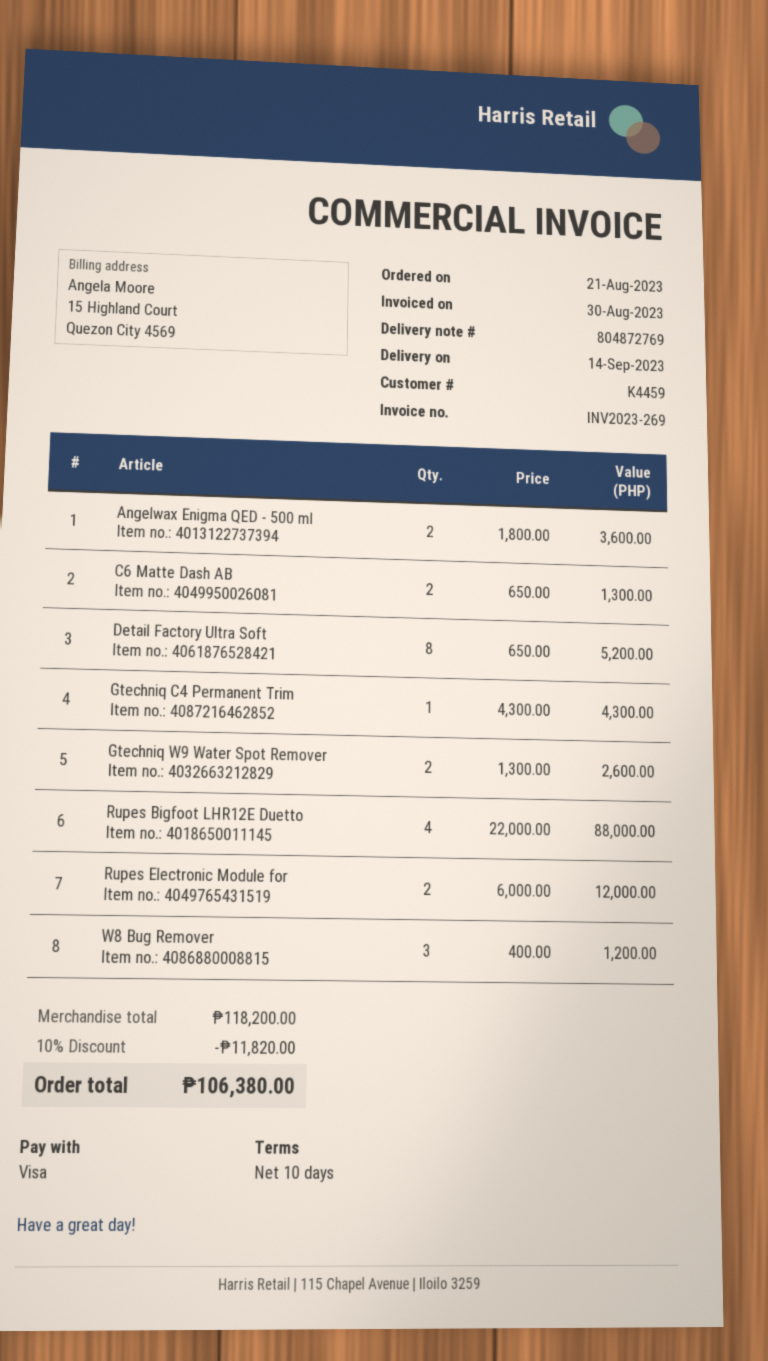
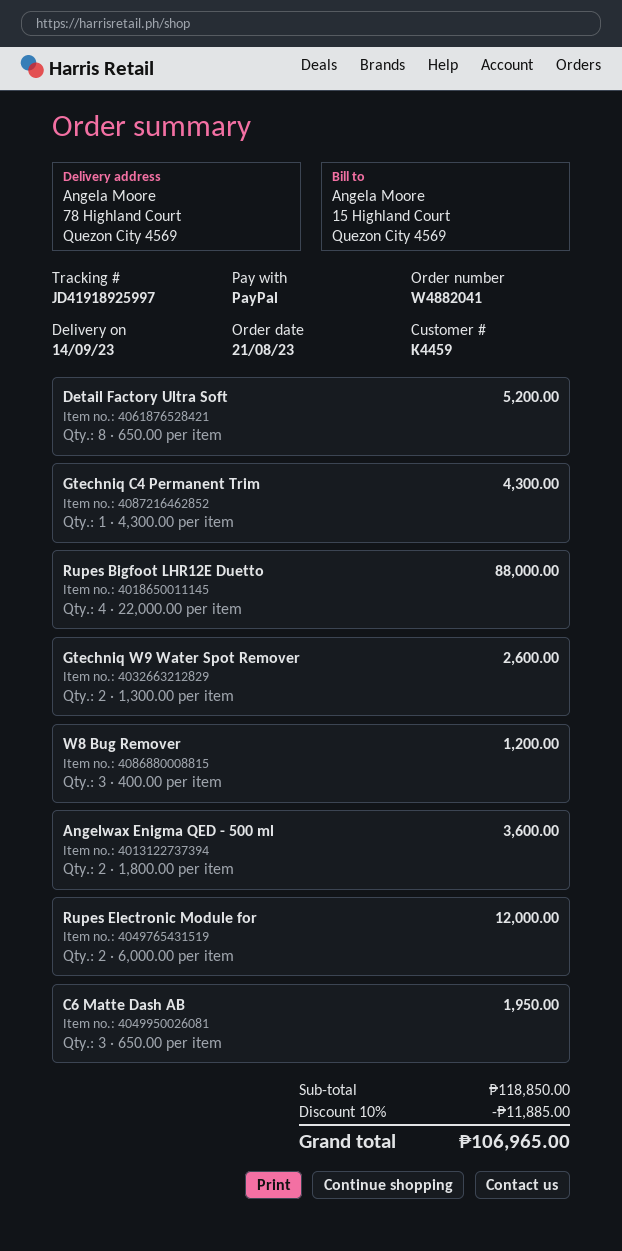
payment method: Visa -> PayPal
C6 Matte Dash AB: 2 x 650.00 = 1300.00 -> 3 x 650.00 = 1950.00
subtotal: 118200.00 -> 118850.00
discount: 10% = 11820.00 -> 10% = 11885.00
total: 106380.00 -> 106965.00

